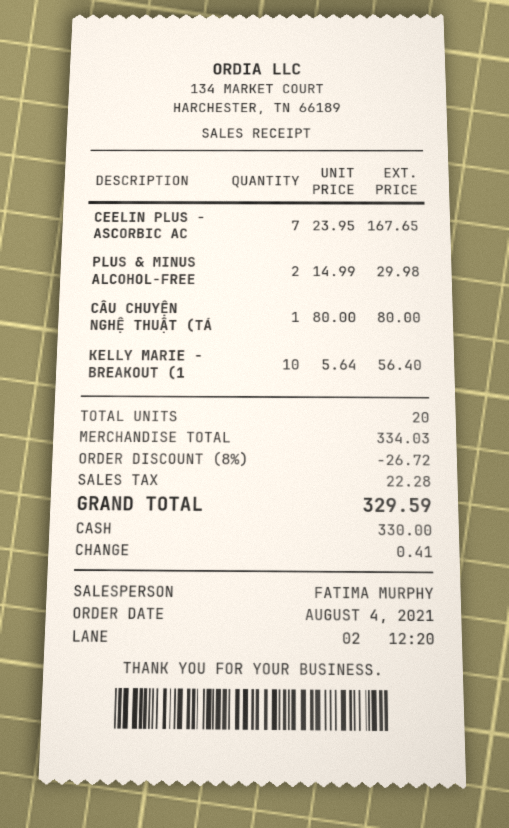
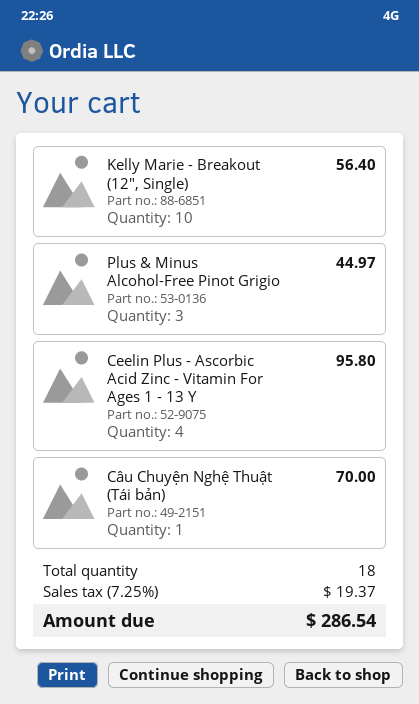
CEELIN PLUS - ASCORBIC AC: 7 for 167.65 -> 4 for 95.80
PLUS & MINUS ALCOHOL-FREE: 2 for 29.98 -> 3 for 44.97
CÂU CHUYỆN NGHỆ THUẬT (TÁ: 1 for 80.00 -> 1 for 70.00
total quantity: 20 -> 18
discount: 8% = 26.72 -> none
tax: 22.28 -> 19.37
total: 329.59 -> 286.54

